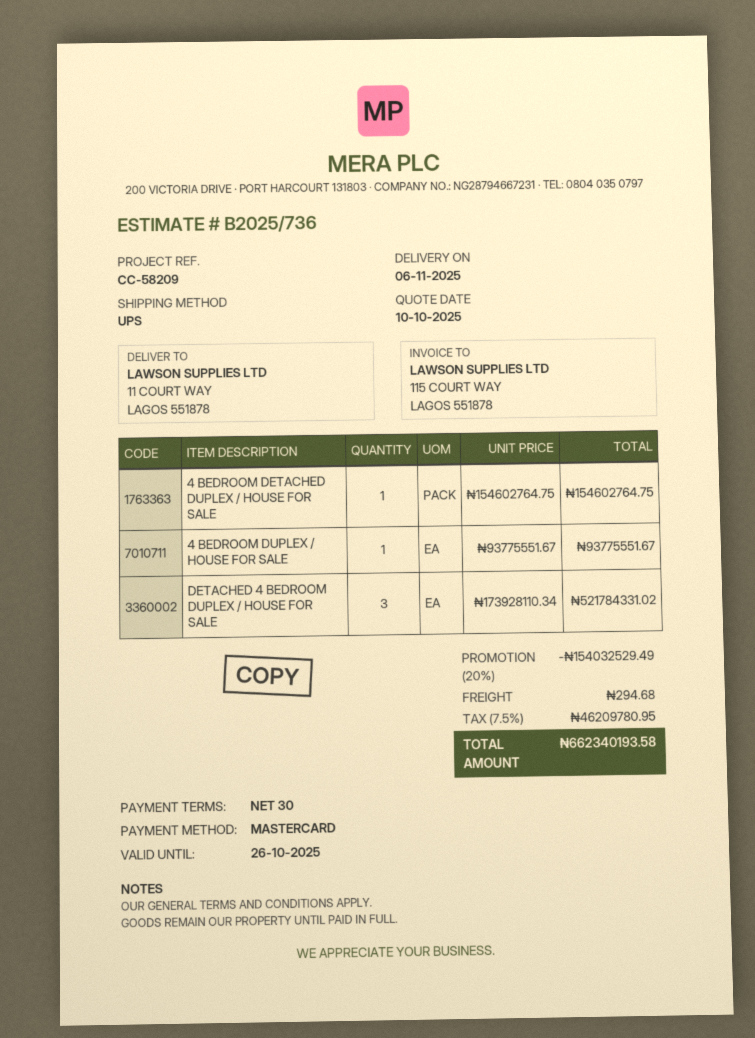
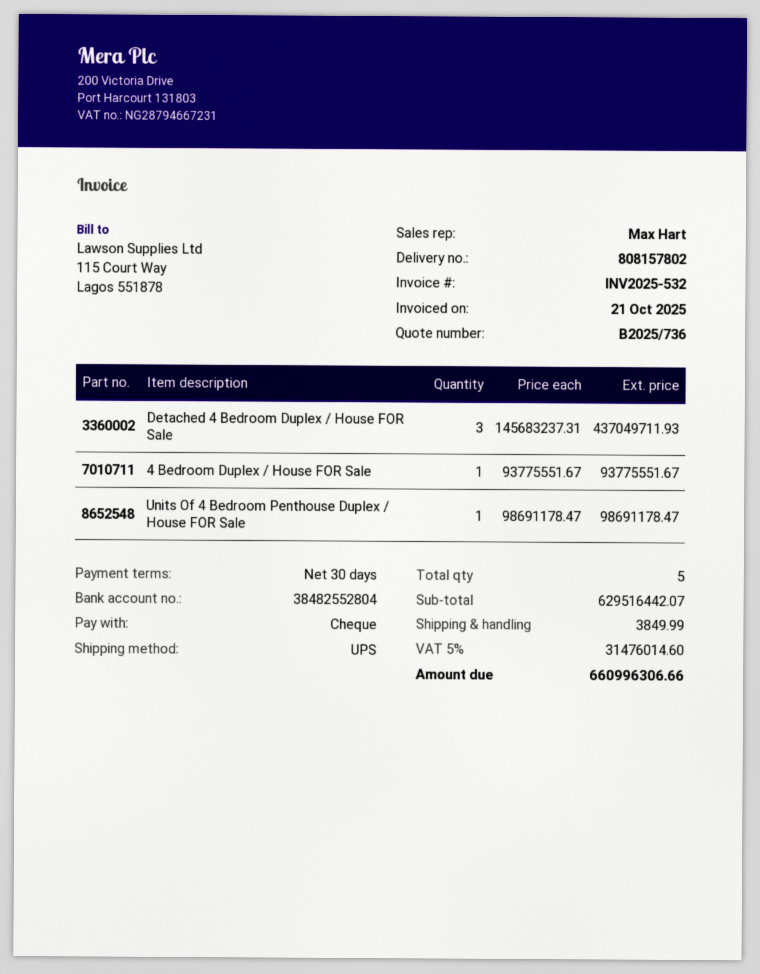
payment method: Mastercard -> cheque
4 BEDROOM DETACHED DUPLEX / HOUSE FOR SALE: 1 x 154602764.75 = 154602764.75 -> none
DETACHED 4 BEDROOM DUPLEX / HOUSE FOR SALE: 3 x 173928110.34 = 521784331.02 -> 3 x 145683237.31 = 437049711.93
Units Of 4 Bedroom Penthouse Duplex / House FOR Sale: none -> 1 x 98691178.47 = 98691178.47
discount: 20% = 154032529.49 -> none
shipping: 294.68 -> 3849.99
tax: 7.5% = 46209780.95 -> 5% = 31476014.60
total: 662340193.58 -> 660996306.66

